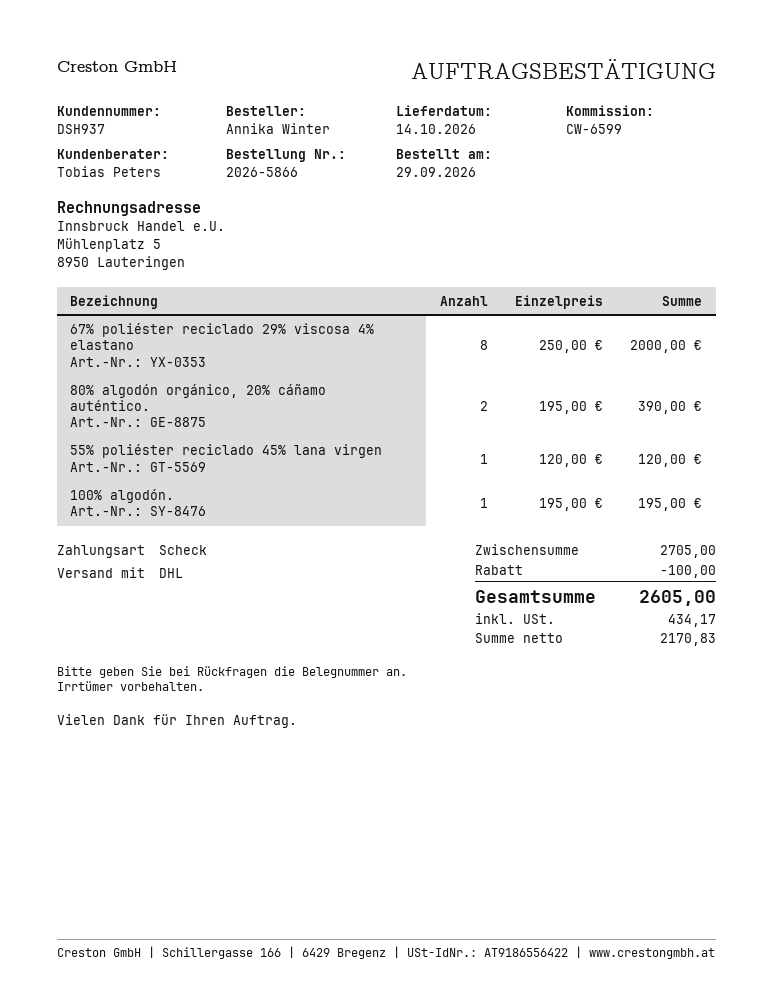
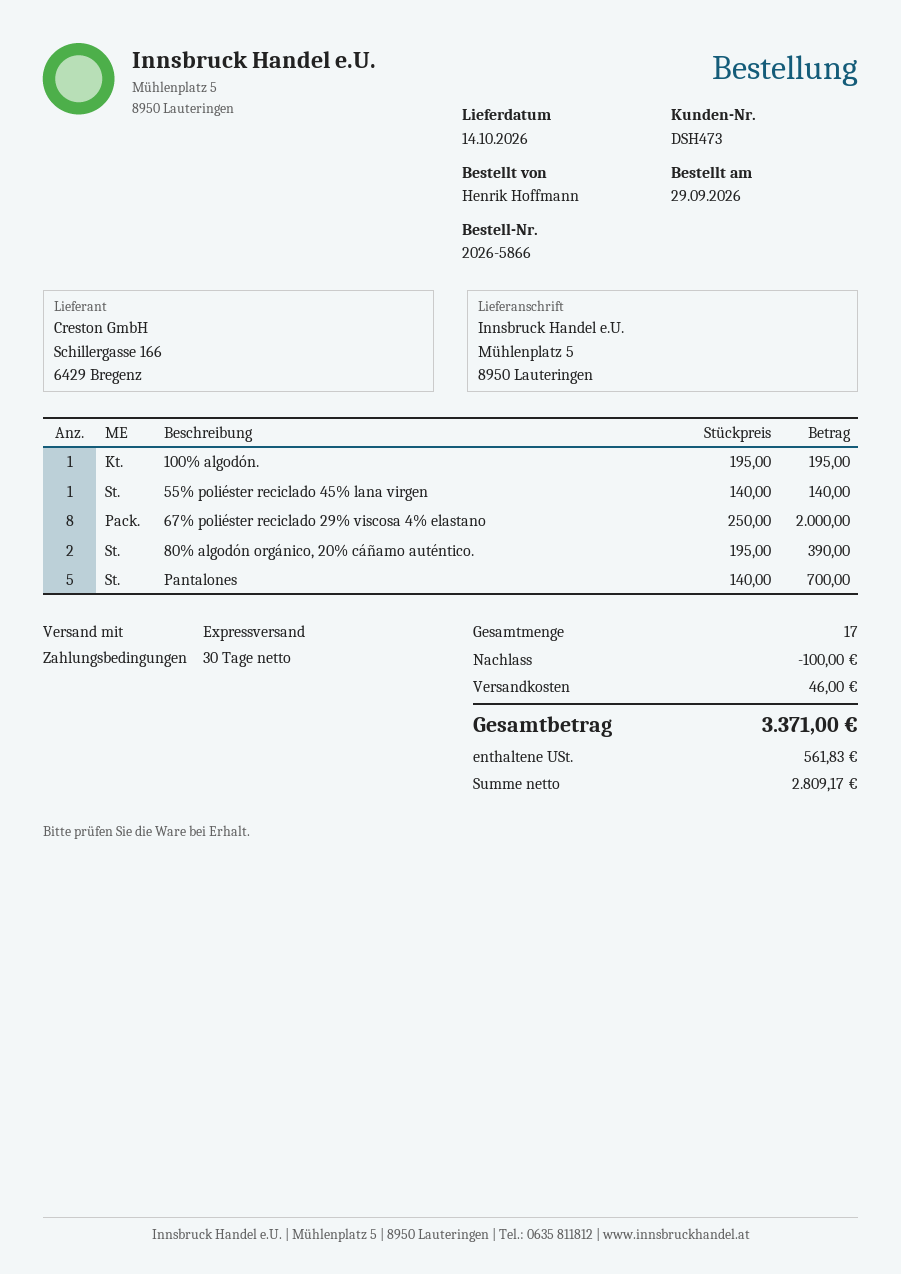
customer number: DSH937 -> DSH473
ordered by: Annika Winter -> Henrik Hoffmann
shipping method: DHL -> express
55% poliéster reciclado 45% lana virgen: 1 x 120.00 = 120.00 -> 1 x 140.00 = 140.00
Pantalones: none -> 5 x 140.00 = 700.00
shipping: none -> 46.00
net: 2170.83 -> 2809.17
tax: 434.17 -> 561.83
total: 2605.00 -> 3371.00

